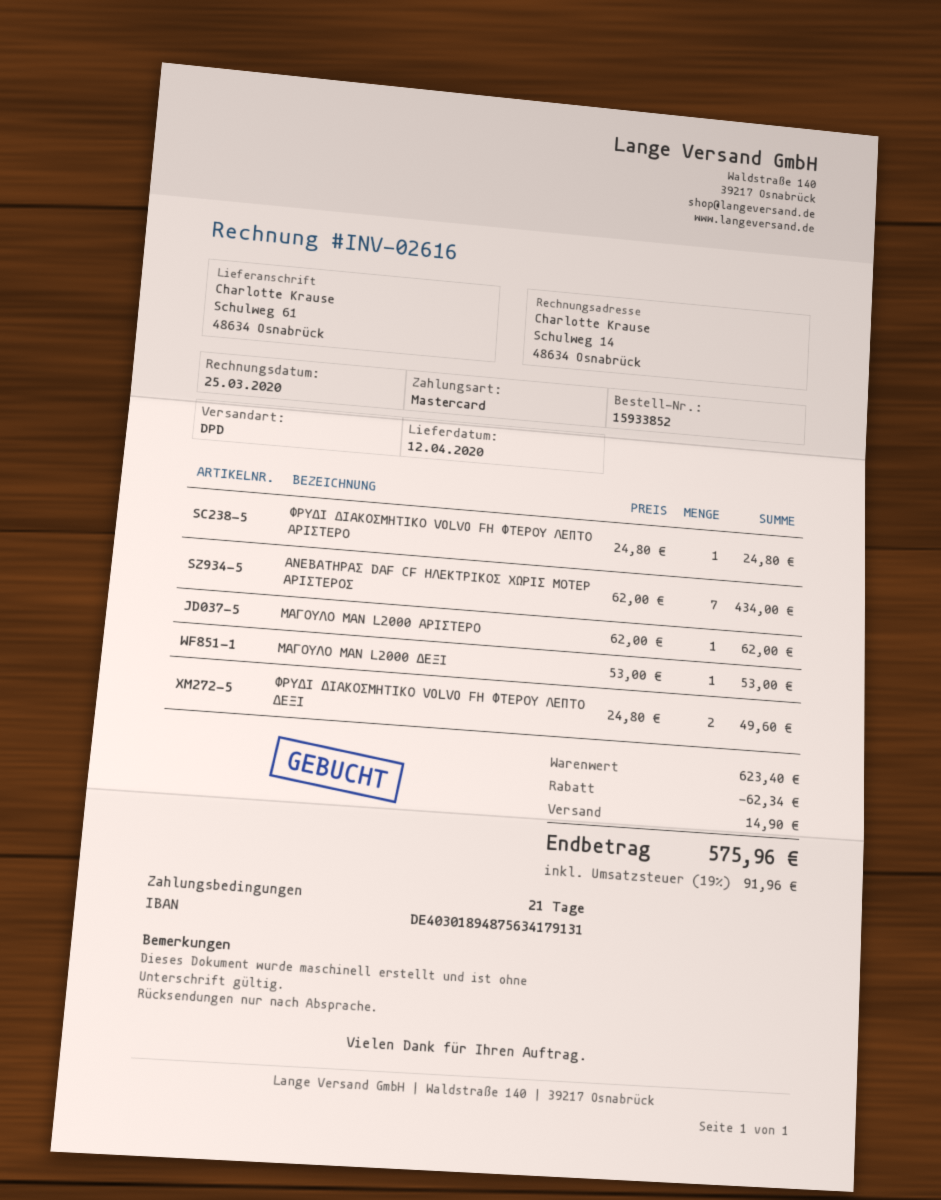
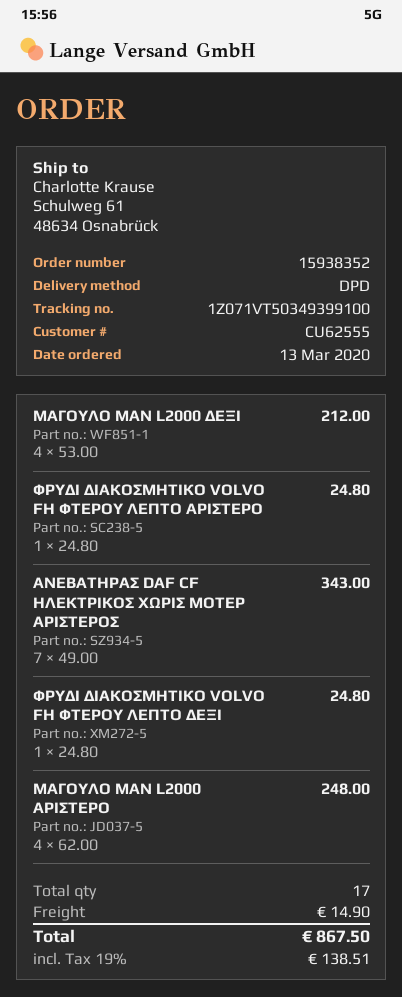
order number: 15933852 -> 15938352
ΑΝΕΒΑΤΗΡΑΣ DAF CF ΗΛΕΚΤΡΙΚΟΣ ΧΩΡΙΣ ΜΟΤΕΡ ΑΡΙΣΤΕΡΟΣ: 7 x 62.00 = 434.00 -> 7 x 49.00 = 343.00
ΜΑΓΟΥΛΟ ΜΑΝ L2000 ΑΡΙΣΤΕΡΟ: 1 x 62.00 = 62.00 -> 4 x 62.00 = 248.00
ΜΑΓΟΥΛΟ ΜΑΝ L2000 ΔΕΞΙ: 1 x 53.00 = 53.00 -> 4 x 53.00 = 212.00
ΦΡΥΔΙ ΔΙΑΚΟΣΜΗΤΙΚΟ VOLVO FH ΦΤΕΡΟΥ ΛΕΠΤΟ ΔΕΞΙ: 2 x 24.80 = 49.60 -> 1 x 24.80 = 24.80
discount: 62.34 -> none
tax: 19% = 91.96 -> 19% = 138.51
total: 575.96 -> 867.50

